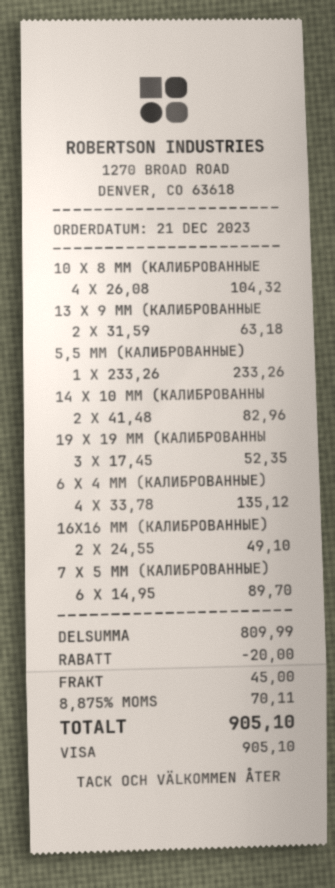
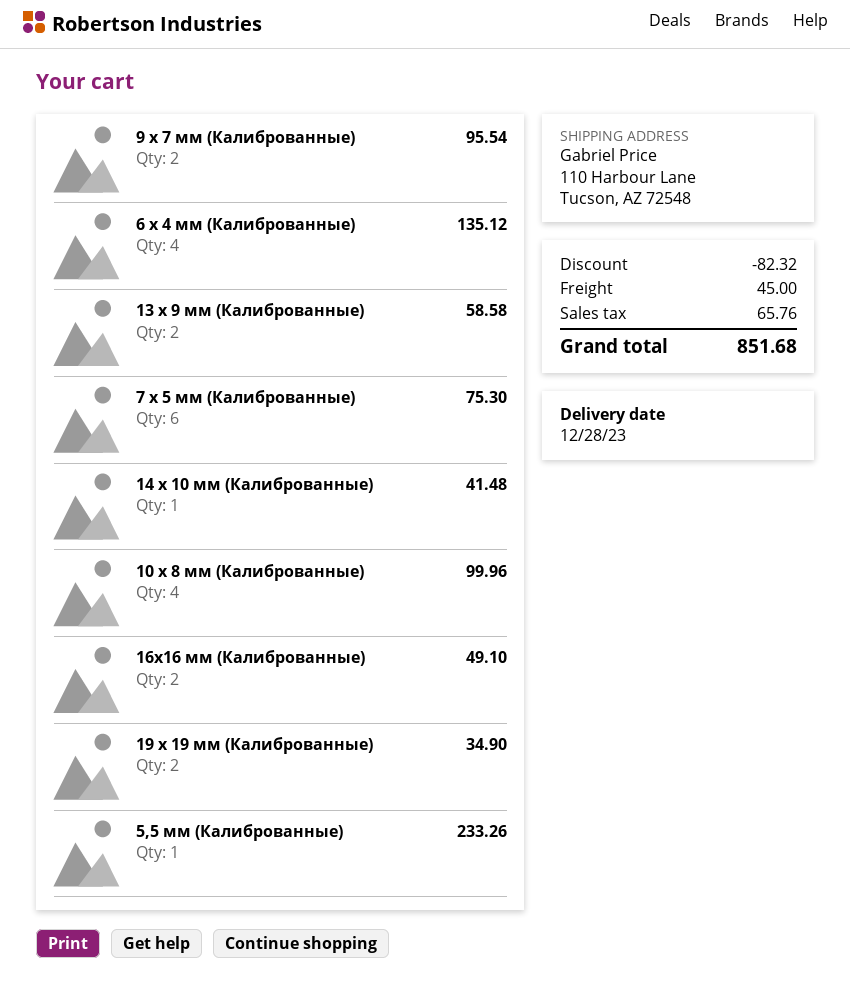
10 X 8 ММ (КАЛИБРОВАННЫЕ: 4 for 104.32 -> 4 for 99.96
13 X 9 ММ (КАЛИБРОВАННЫЕ: 2 for 63.18 -> 2 for 58.58
14 X 10 ММ (КАЛИБРОВАННЫ: 2 for 82.96 -> 1 for 41.48
19 X 19 ММ (КАЛИБРОВАННЫ: 3 for 52.35 -> 2 for 34.90
7 X 5 ММ (КАЛИБРОВАННЫЕ): 6 for 89.70 -> 6 for 75.30
9 x 7 мм (Калиброванные): none -> 2 for 95.54
discount: 20.00 -> 82.32
tax: 70.11 -> 65.76
total: 905.10 -> 851.68

